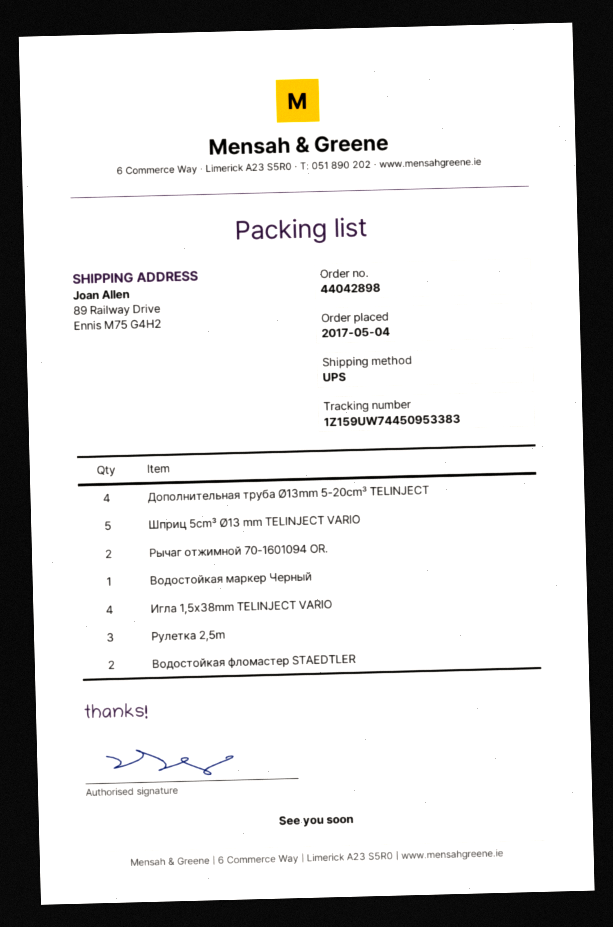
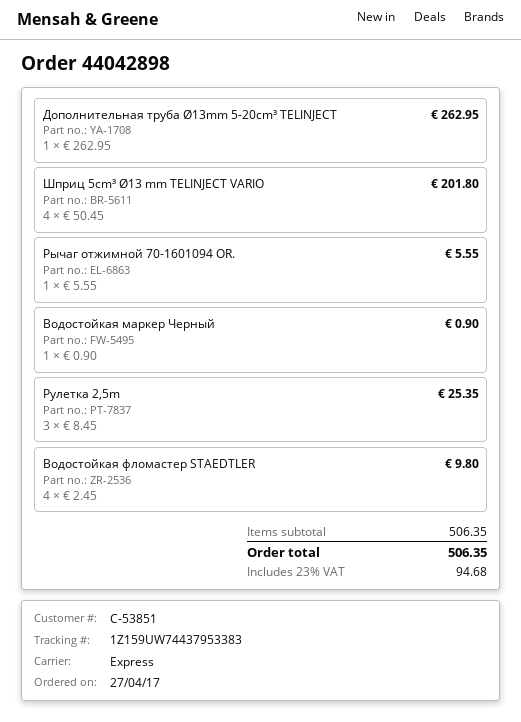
order date: 2017-05-04 -> 2017-04-27
shipping method: UPS -> express
tracking number: 1Z159UW74450953383 -> 1Z159UW74437953383
Дополнительная труба Ø13mm 5-20cm³ TELINJECT: 4 -> 1
Шприц 5cm³ Ø13 mm TELINJECT VARIO: 5 -> 4
Рычаг отжимной 70-1601094 OR.: 2 -> 1
Игла 1,5x38mm TELINJECT VARIO: 4 -> none
Водостойкая фломастер STAEDTLER: 2 -> 4

